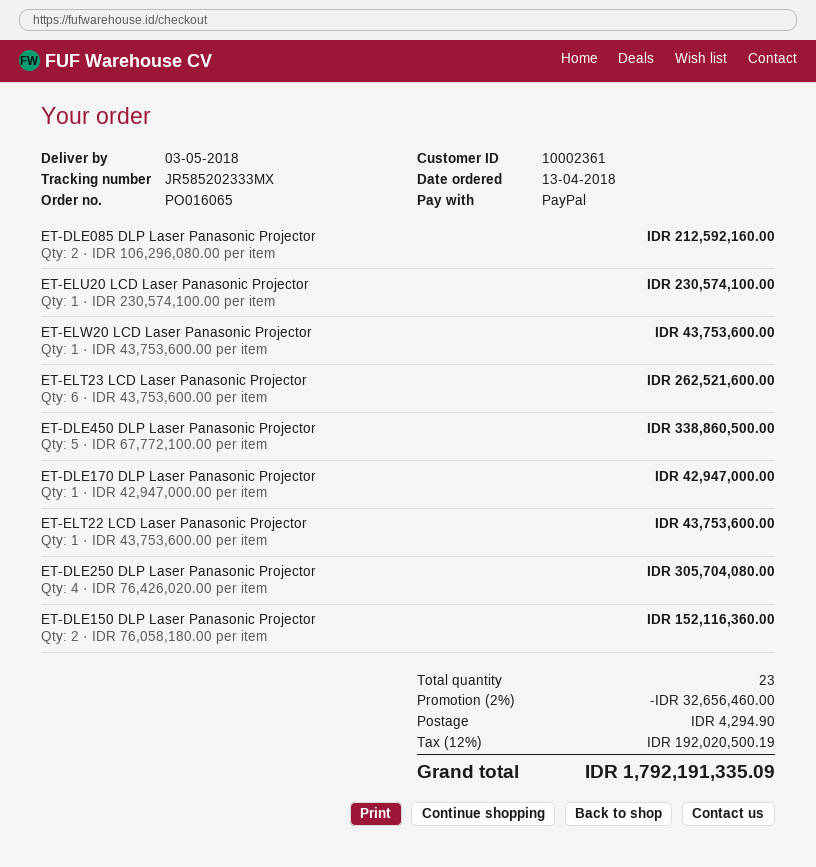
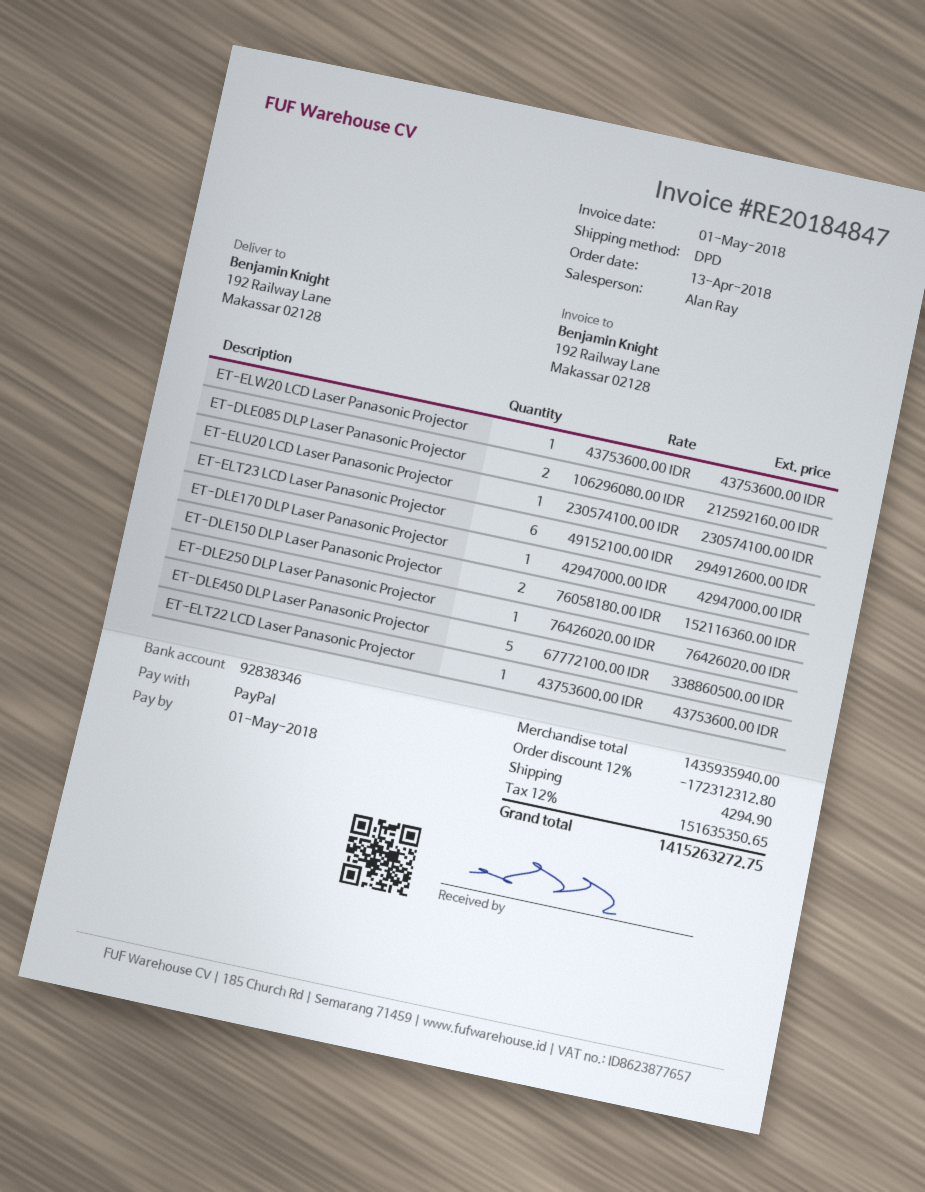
ET-ELT23 LCD Laser Panasonic Projector: 6 x 43753600.00 = 262521600.00 -> 6 x 49152100.00 = 294912600.00
ET-DLE250 DLP Laser Panasonic Projector: 4 x 76426020.00 = 305704080.00 -> 1 x 76426020.00 = 76426020.00
discount: 2% = 32656460.00 -> 12% = 172312312.80
tax: 12% = 192020500.19 -> 12% = 151635350.65
total: 1792191335.09 -> 1415263272.75

